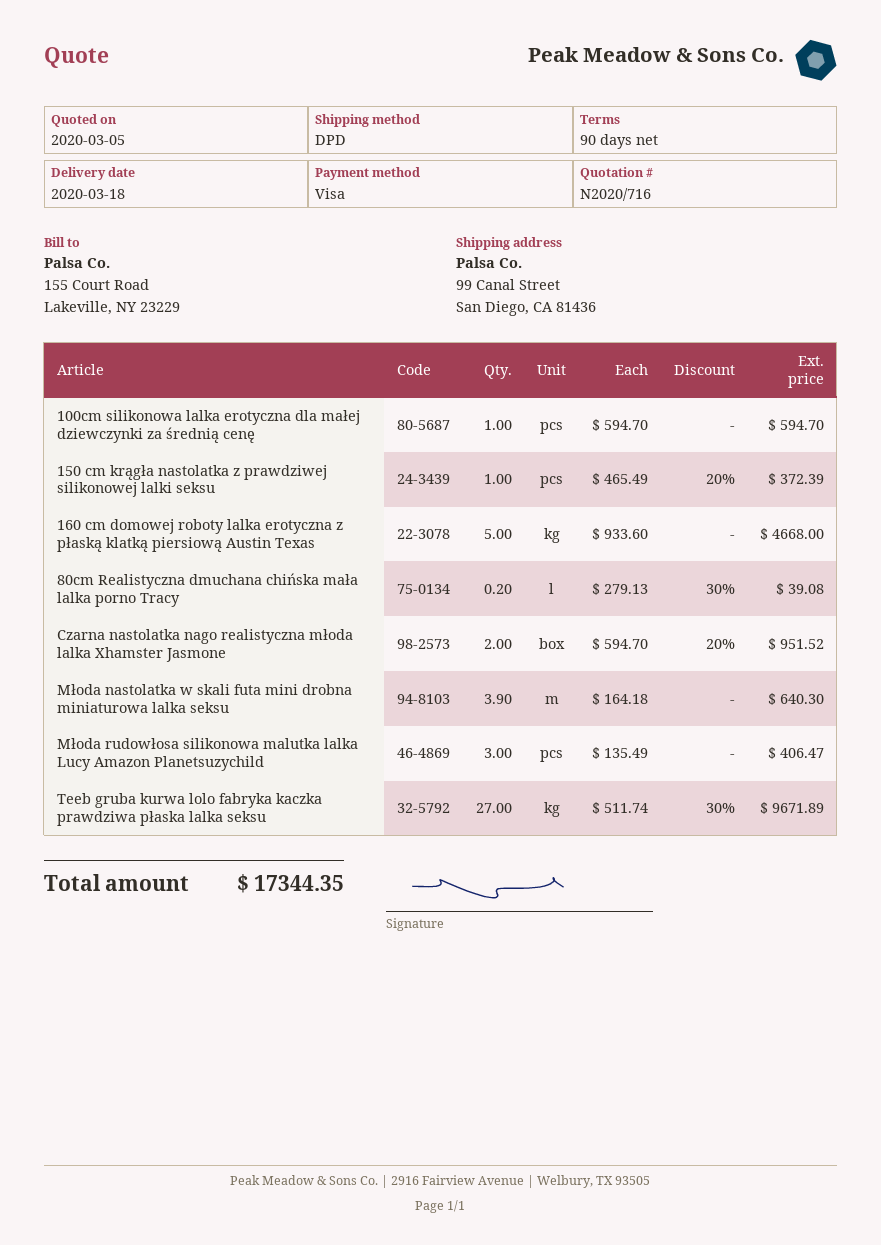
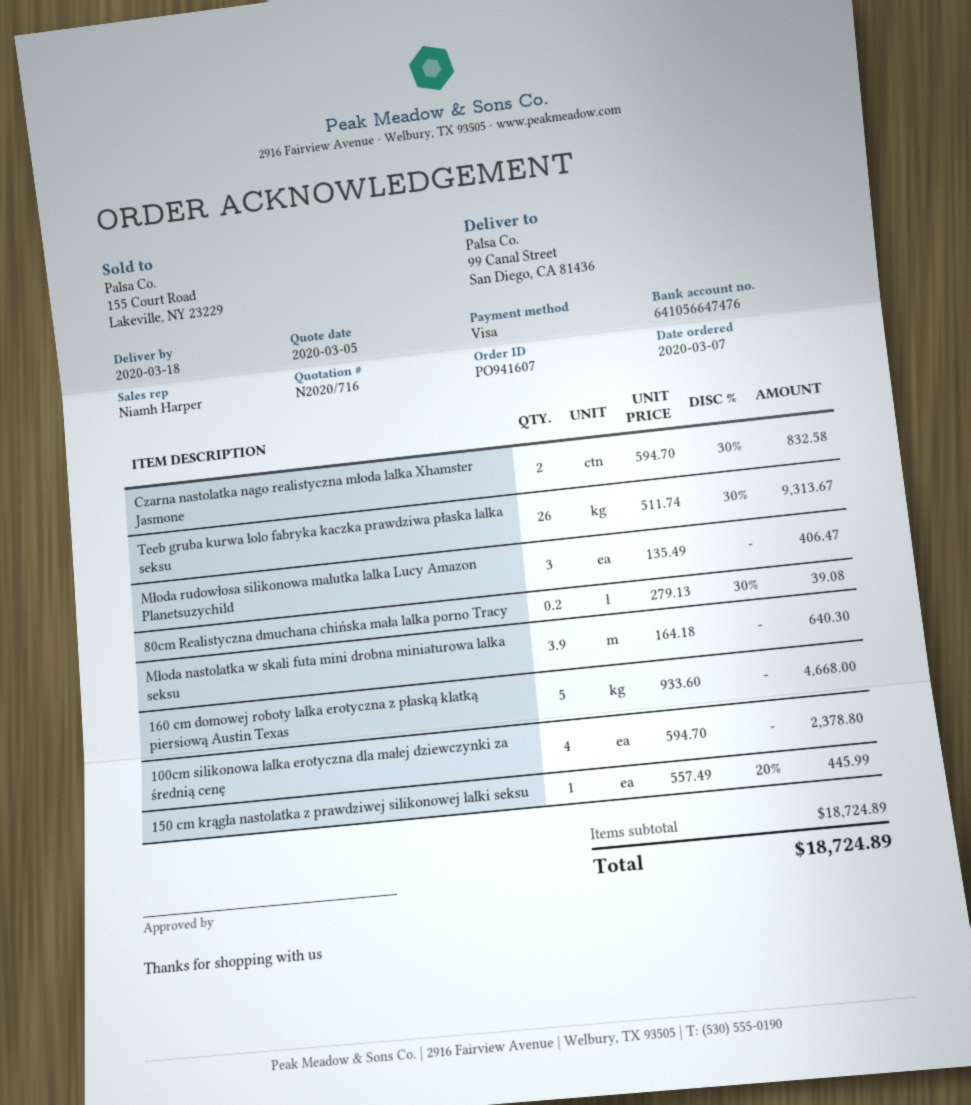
100cm silikonowa lalka erotyczna dla małej dziewczynki za średnią cenę: 1 x 594.70 = 594.70 -> 4 x 594.70 = 2378.80
150 cm krągła nastolatka z prawdziwej silikonowej lalki seksu: 1 x 465.49 - 20% = 372.39 -> 1 x 557.49 - 20% = 445.99
Czarna nastolatka nago realistyczna młoda lalka Xhamster Jasmone: 2 x 594.70 - 20% = 951.52 -> 2 x 594.70 - 30% = 832.58
Teeb gruba kurwa lolo fabryka kaczka prawdziwa płaska lalka seksu: 27 x 511.74 - 30% = 9671.89 -> 26 x 511.74 - 30% = 9313.67
total: 17344.35 -> 18724.89

